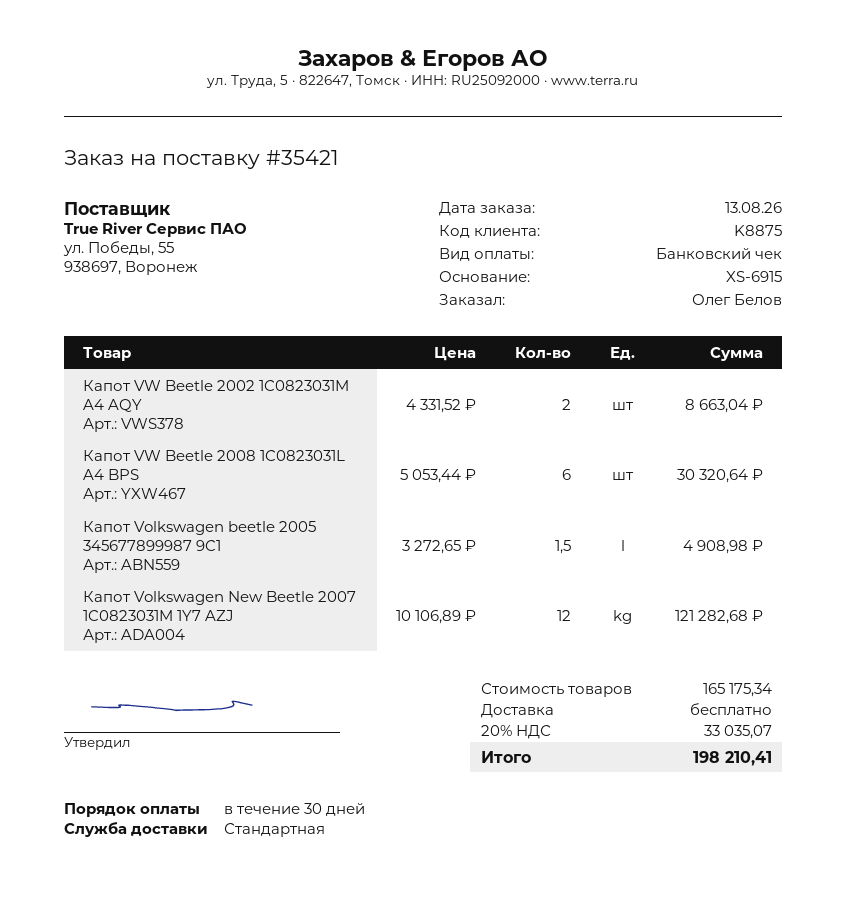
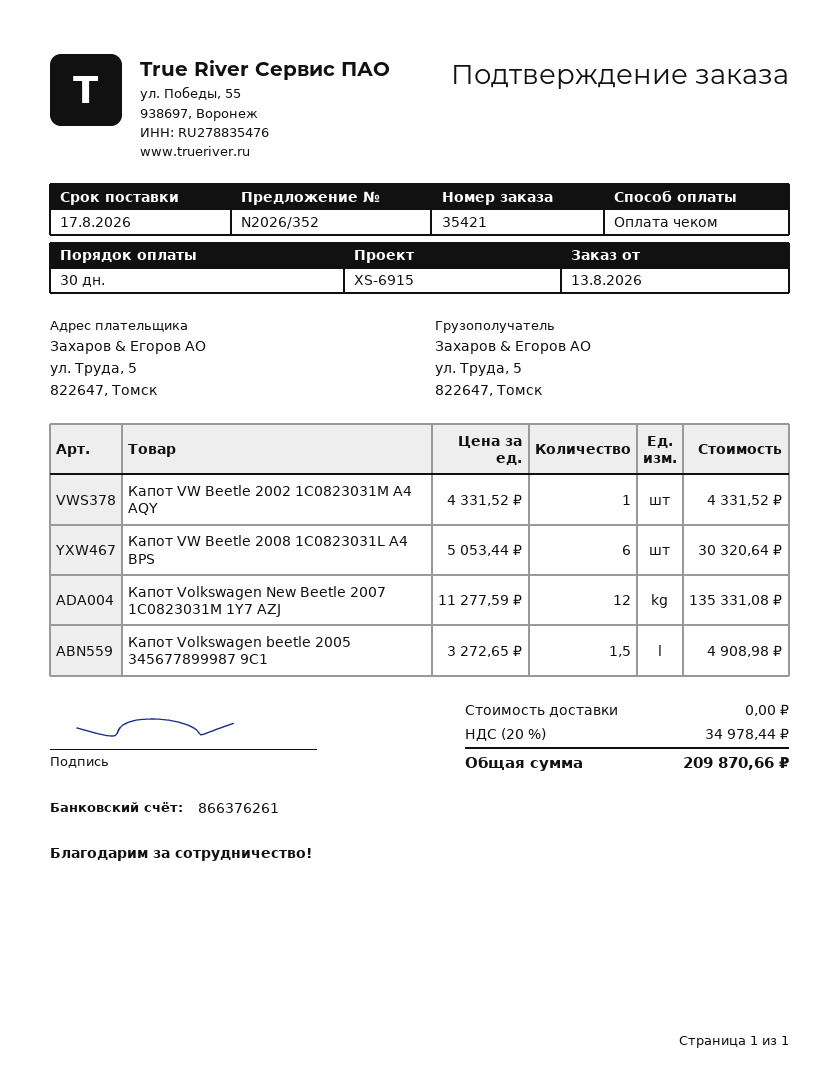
Капот VW Beetle 2002 1C0823031M A4 AQY: 2 x 4331.52 = 8663.04 -> 1 x 4331.52 = 4331.52
Капот Volkswagen New Beetle 2007 1C0823031M 1Y7 AZJ: 12 x 10106.89 = 121282.68 -> 12 x 11277.59 = 135331.08
tax: 20% = 33035.07 -> 20% = 34978.44
total: 198210.41 -> 209870.66

